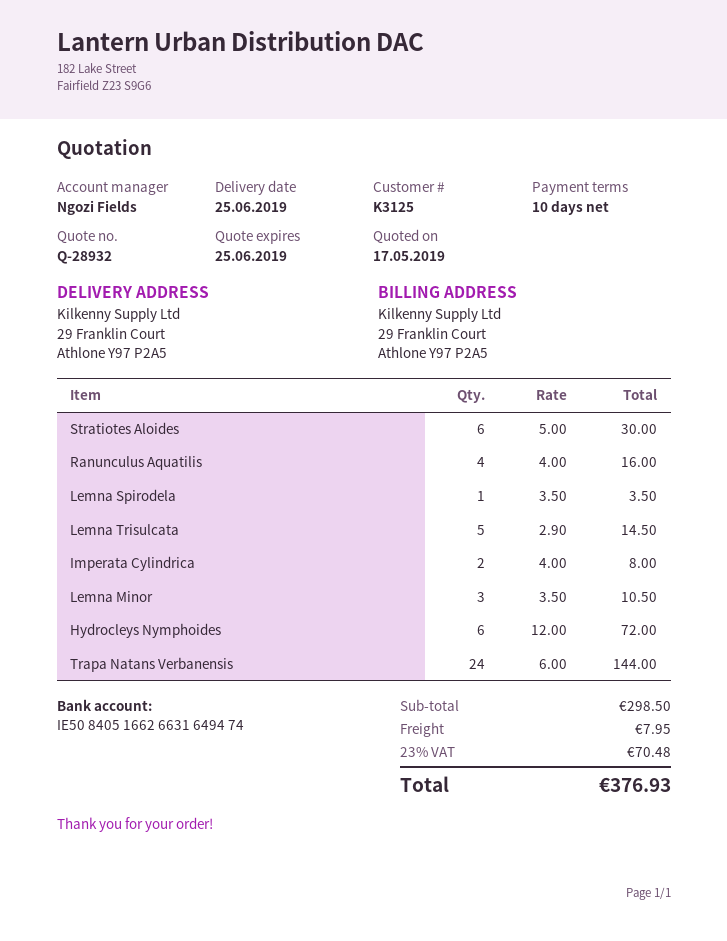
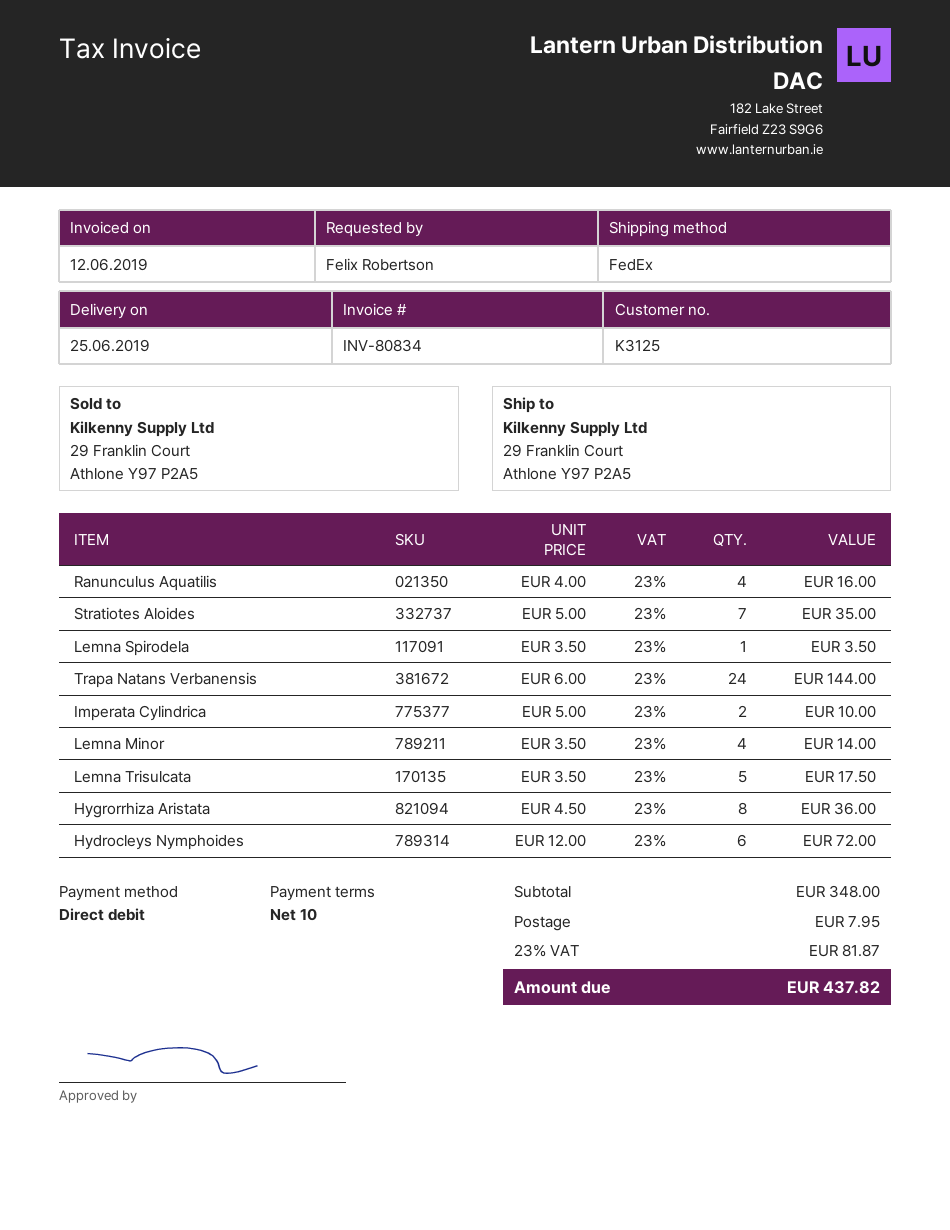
Stratiotes Aloides: 6 x 5.00 = 30.00 -> 7 x 5.00 = 35.00
Lemna Trisulcata: 5 x 2.90 = 14.50 -> 5 x 3.50 = 17.50
Imperata Cylindrica: 2 x 4.00 = 8.00 -> 2 x 5.00 = 10.00
Lemna Minor: 3 x 3.50 = 10.50 -> 4 x 3.50 = 14.00
Hygrorrhiza Aristata: none -> 8 x 4.50 = 36.00
subtotal: 298.50 -> 348.00
tax: 23% = 70.48 -> 23% = 81.87
total: 376.93 -> 437.82

